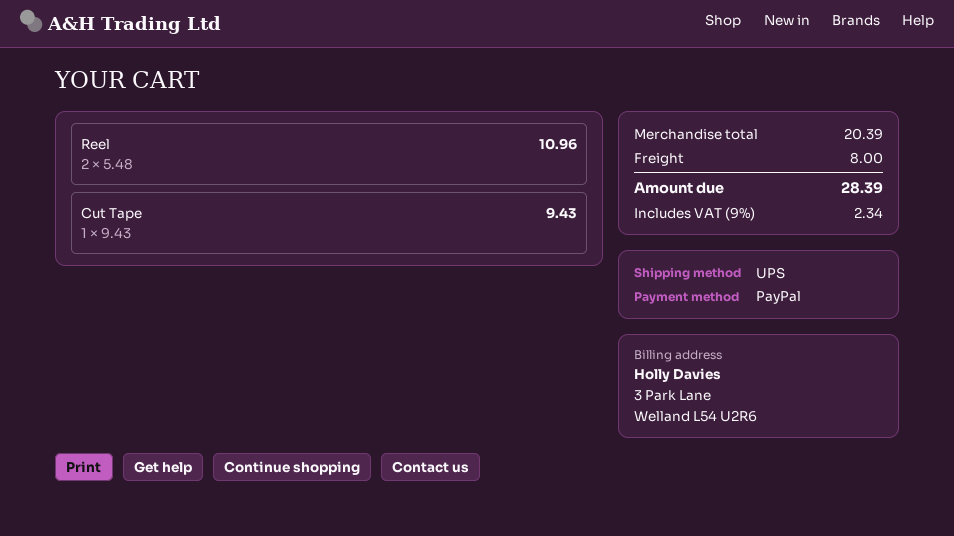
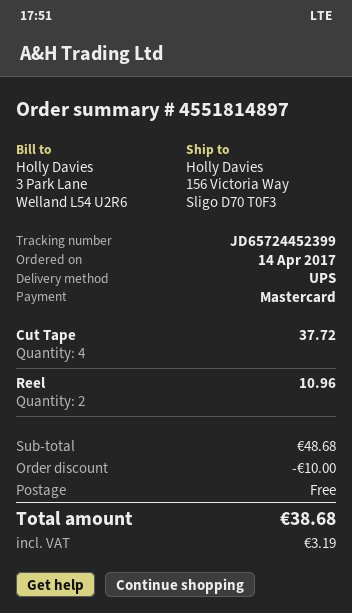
payment method: PayPal -> Mastercard
Cut Tape: 1 for 9.43 -> 4 for 37.72
subtotal: 20.39 -> 48.68
discount: none -> 10.00
shipping: 8.00 -> 0.00
tax: 2.34 -> 3.19
total: 28.39 -> 38.68

